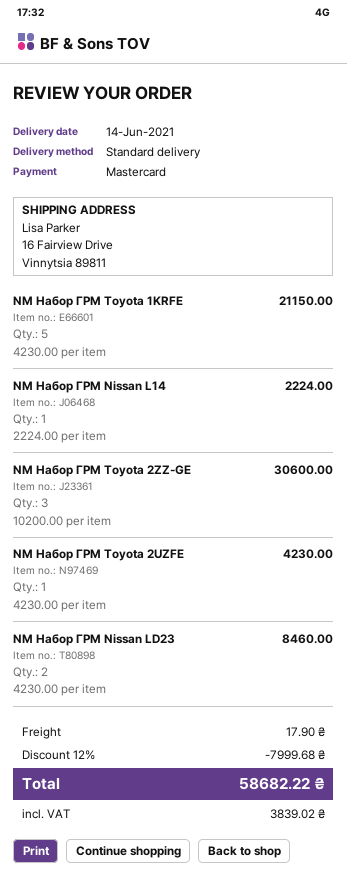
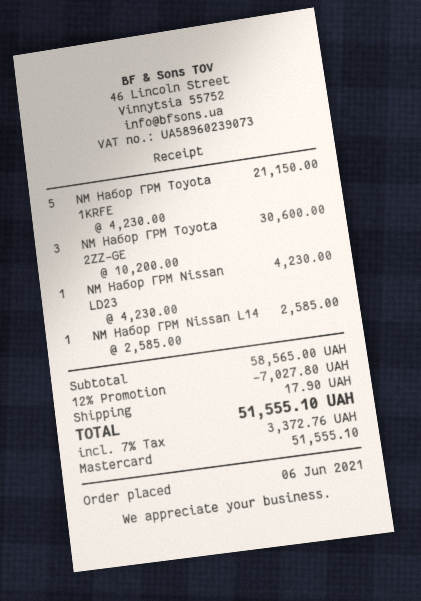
NM Набор ГРМ Nissan L14: 1 x 2224.00 = 2224.00 -> 1 x 2585.00 = 2585.00
NM Набор ГРМ Toyota 2UZFE: 1 x 4230.00 = 4230.00 -> none
NM Набор ГРМ Nissan LD23: 2 x 4230.00 = 8460.00 -> 1 x 4230.00 = 4230.00
discount: 12% = 7999.68 -> 12% = 7027.80
tax: 3839.02 -> 3372.76
total: 58682.22 -> 51555.10

